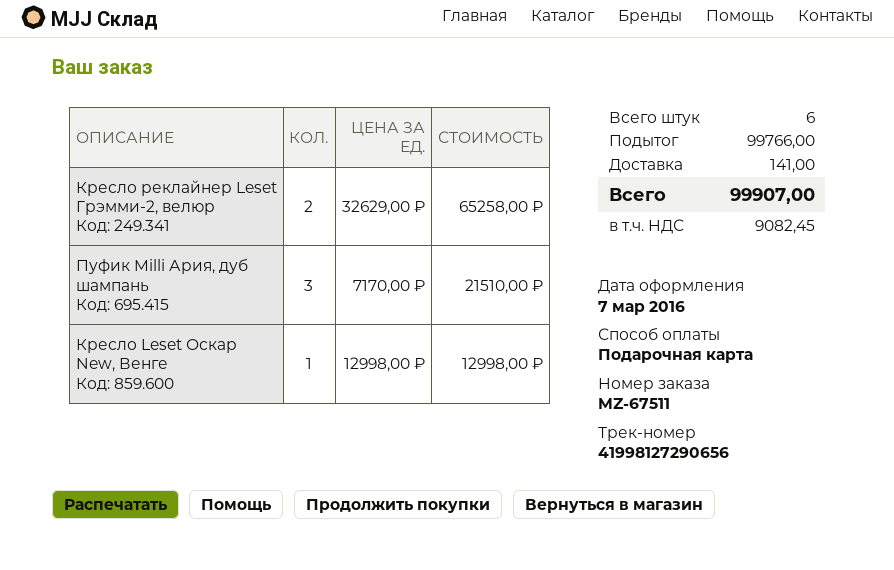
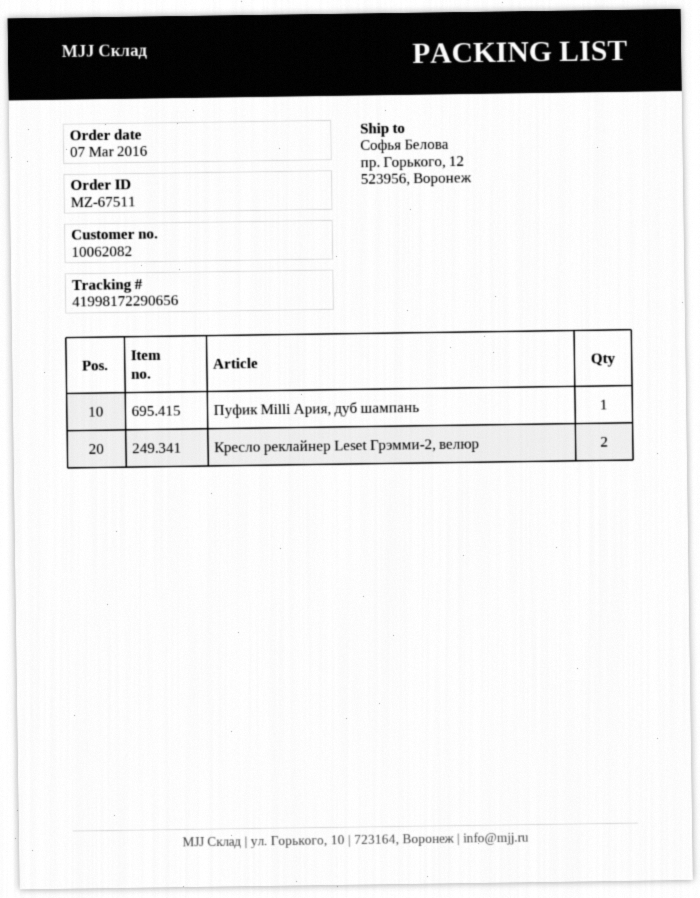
tracking number: 41998127290656 -> 41998172290656
Пуфик Milli Ария, дуб шампань: 3 -> 1
Кресло Leset Оскар New, Венге: 1 -> none

